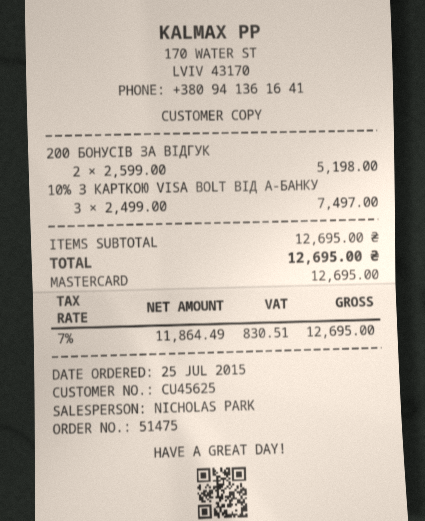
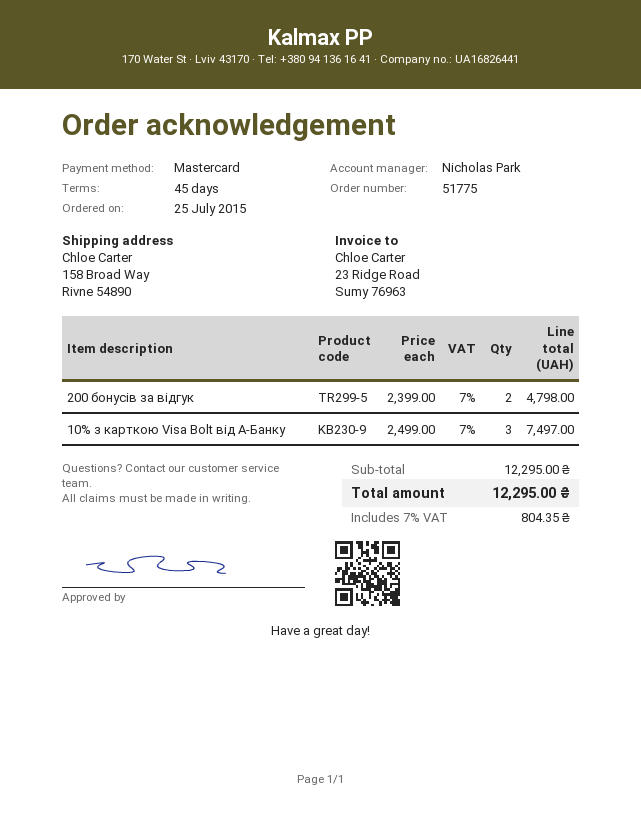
order number: 51475 -> 51775
200 БОНУСІВ ЗА ВІДГУК: 2 x 2599.00 = 5198.00 -> 2 x 2399.00 = 4798.00
subtotal: 12695.00 -> 12295.00
tax: 7% = 830.51 -> 7% = 804.35
total: 12695.00 -> 12295.00

